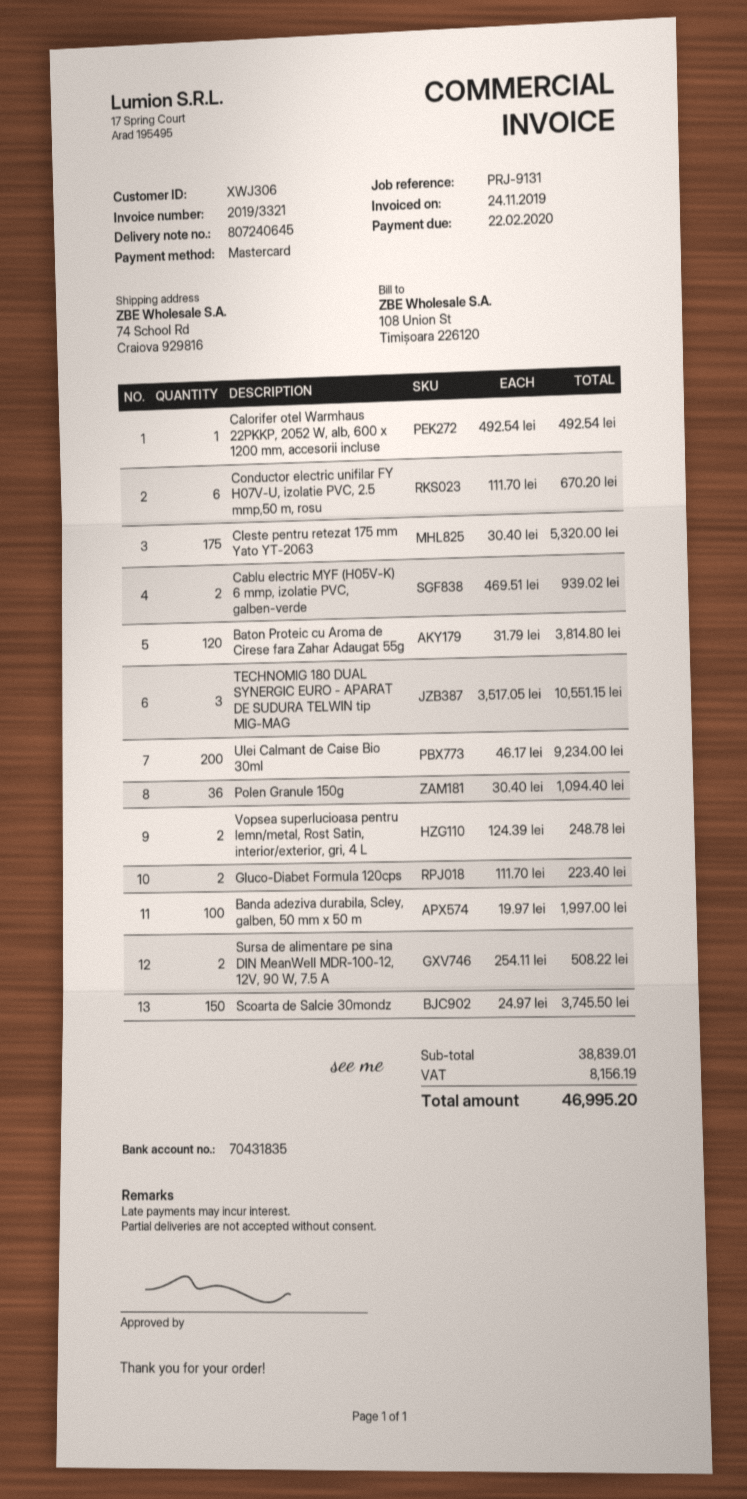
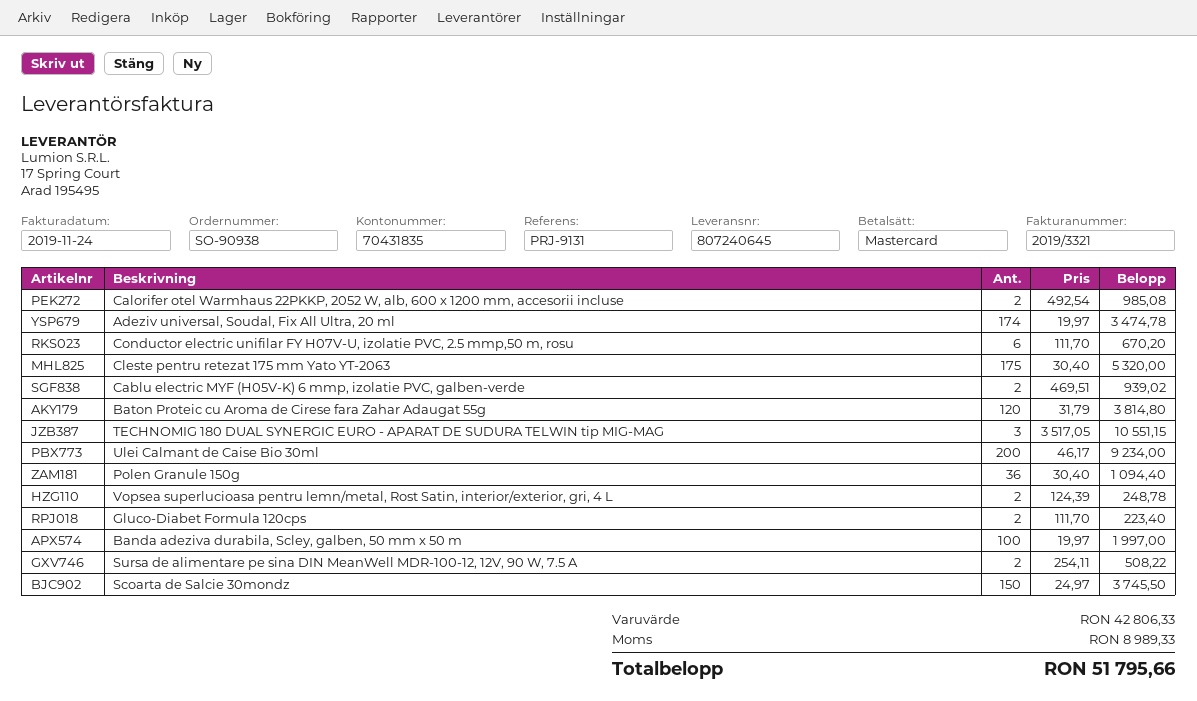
Calorifer otel Warmhaus 22PKKP, 2052 W, alb, 600 x 1200 mm, accesorii incluse: 1 x 492.54 = 492.54 -> 2 x 492.54 = 985.08
Adeziv universal, Soudal, Fix All Ultra, 20 ml: none -> 174 x 19.97 = 3474.78
subtotal: 38839.01 -> 42806.33
tax: 8156.19 -> 8989.33
total: 46995.20 -> 51795.66

